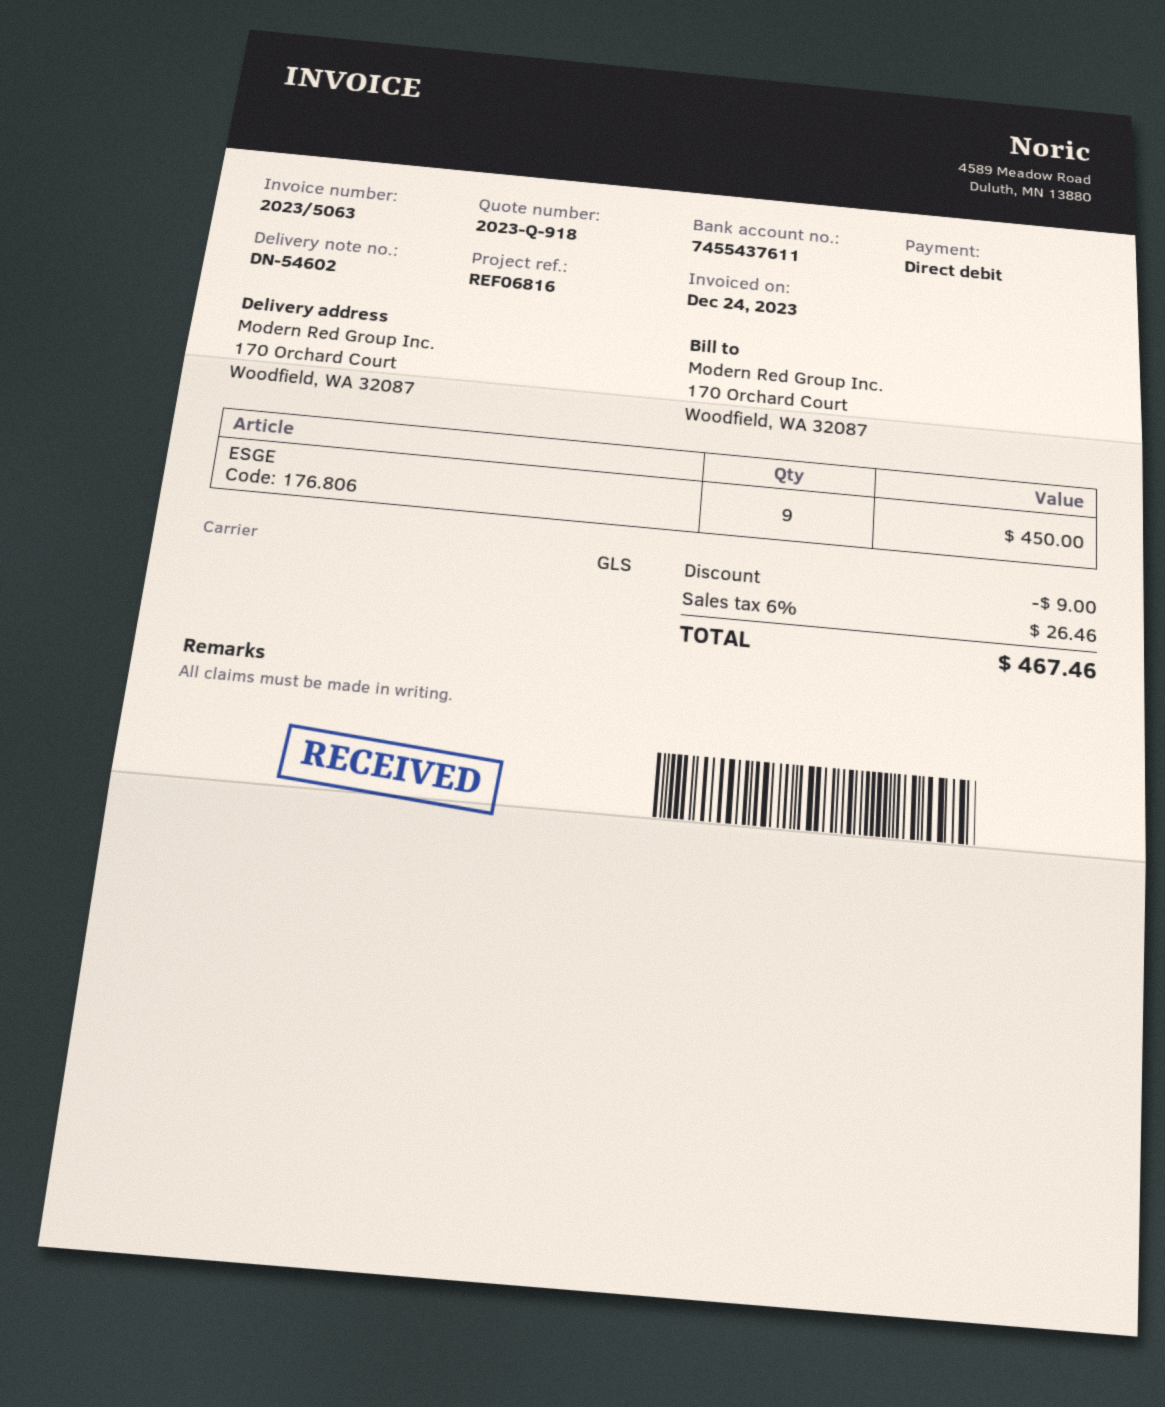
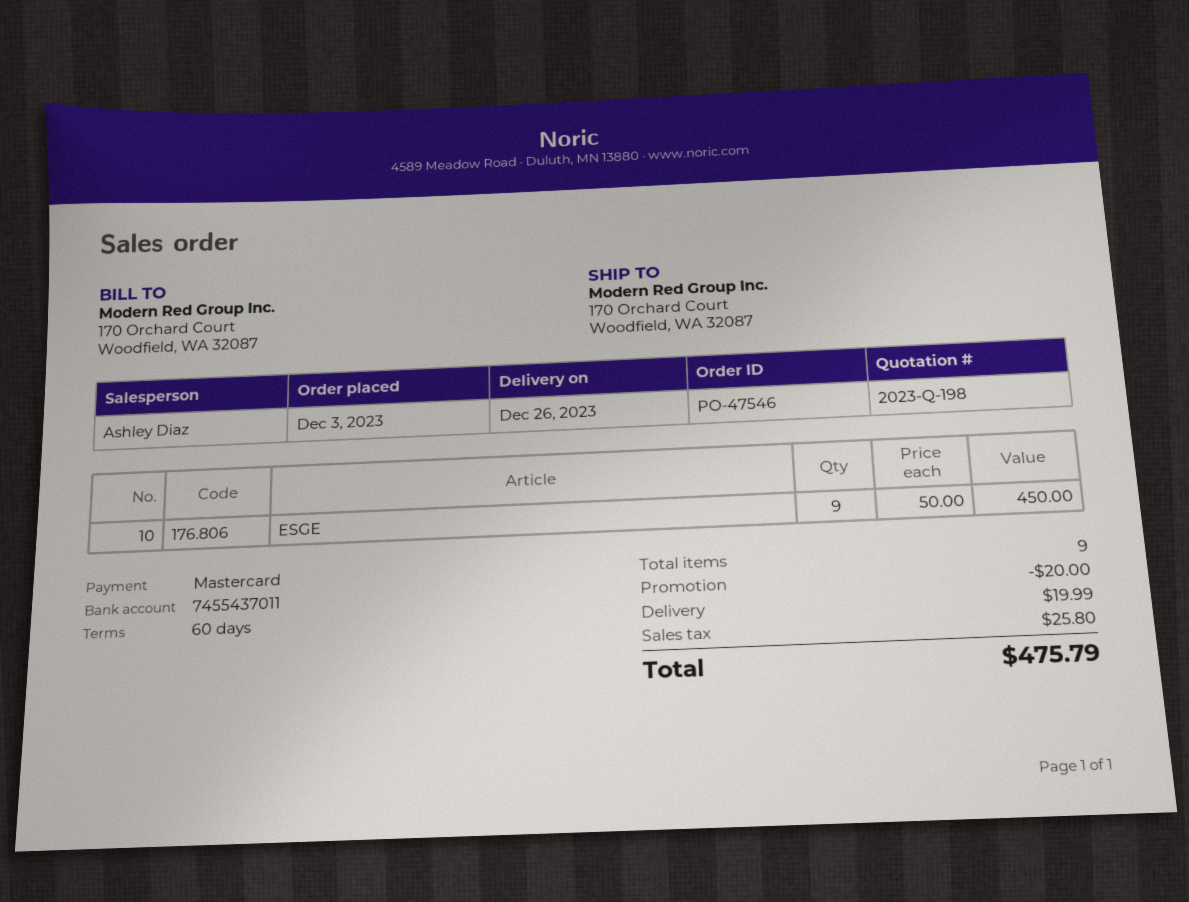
quote number: 2023-Q-918 -> 2023-Q-198
payment method: direct debit -> Mastercard
bank account: 7455437611 -> 7455437011
discount: 9.00 -> 20.00
shipping: none -> 19.99
tax: 26.46 -> 25.80
total: 467.46 -> 475.79

